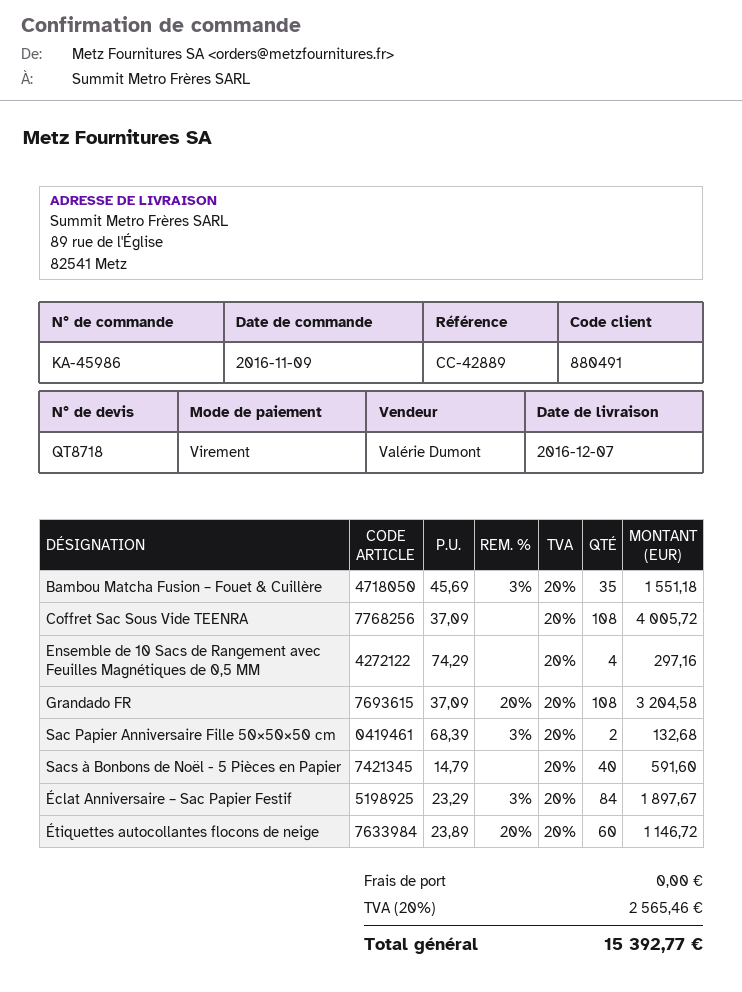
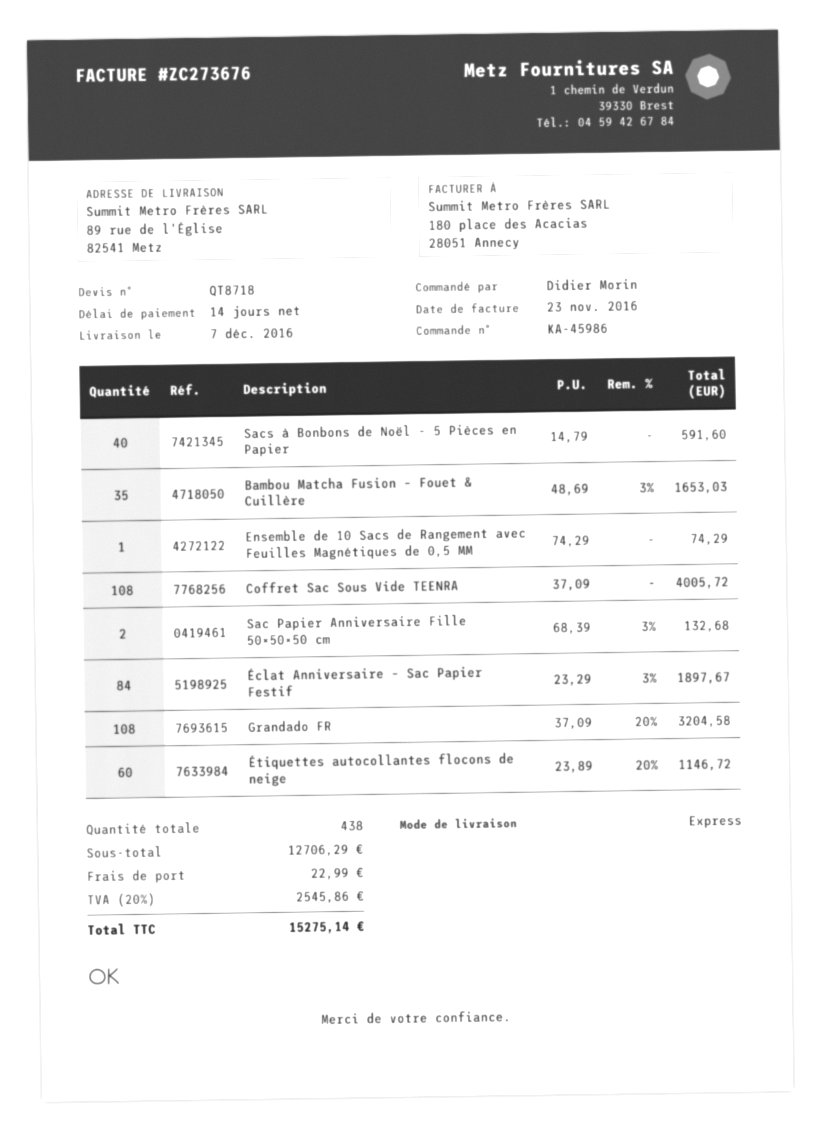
Bambou Matcha Fusion – Fouet & Cuillère: 35 x 45.69 - 3% = 1551.18 -> 35 x 48.69 - 3% = 1653.03
Ensemble de 10 Sacs de Rangement avec Feuilles Magnétiques de 0,5 MM: 4 x 74.29 = 297.16 -> 1 x 74.29 = 74.29
shipping: 0.00 -> 22.99
tax: 20% = 2565.46 -> 20% = 2545.86
total: 15392.77 -> 15275.14

